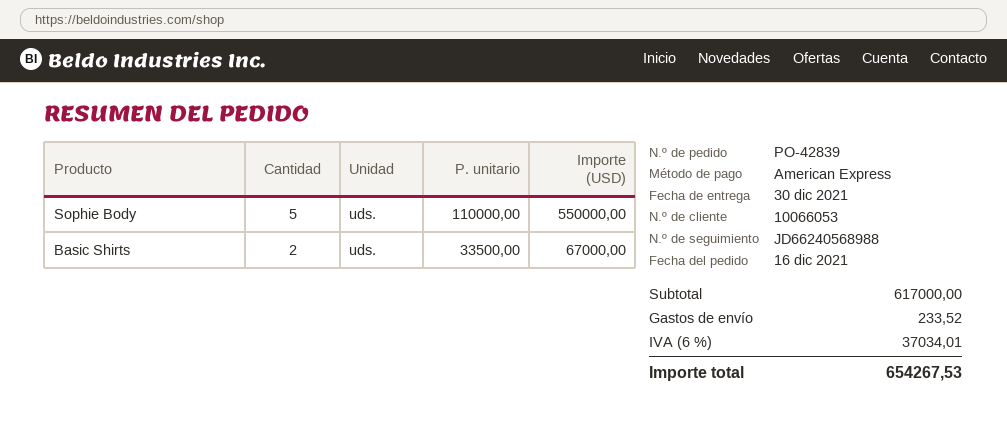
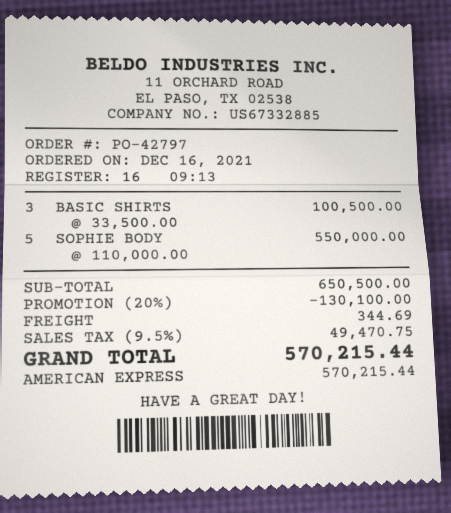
order number: PO-42839 -> PO-42797
Basic Shirts: 2 x 33500.00 = 67000.00 -> 3 x 33500.00 = 100500.00
subtotal: 617000.00 -> 650500.00
discount: none -> 20% = 130100.00
shipping: 233.52 -> 344.69
tax: 6% = 37034.01 -> 9.5% = 49470.75
total: 654267.53 -> 570215.44

